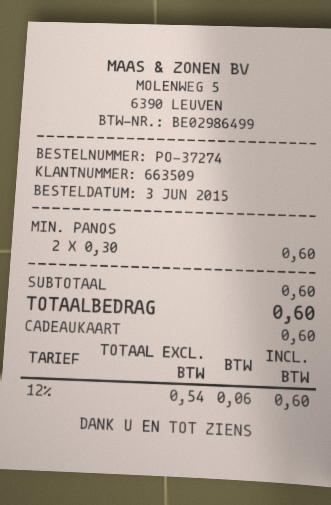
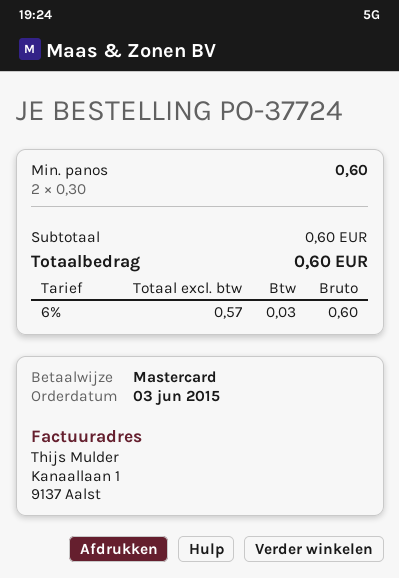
order number: PO-37274 -> PO-37724
payment method: gift card -> Mastercard
net: 0.54 -> 0.57
tax: 12% = 0.06 -> 6% = 0.03

